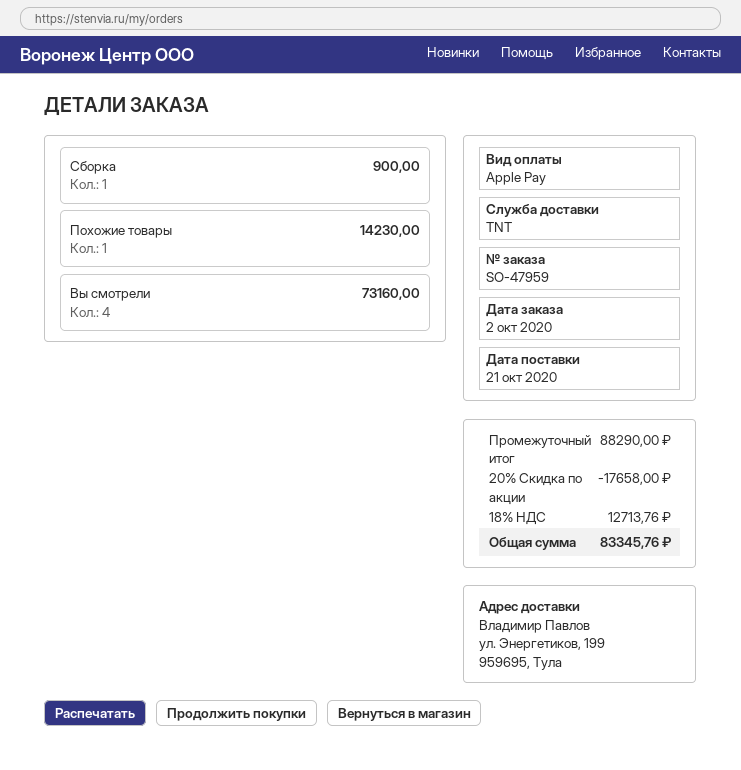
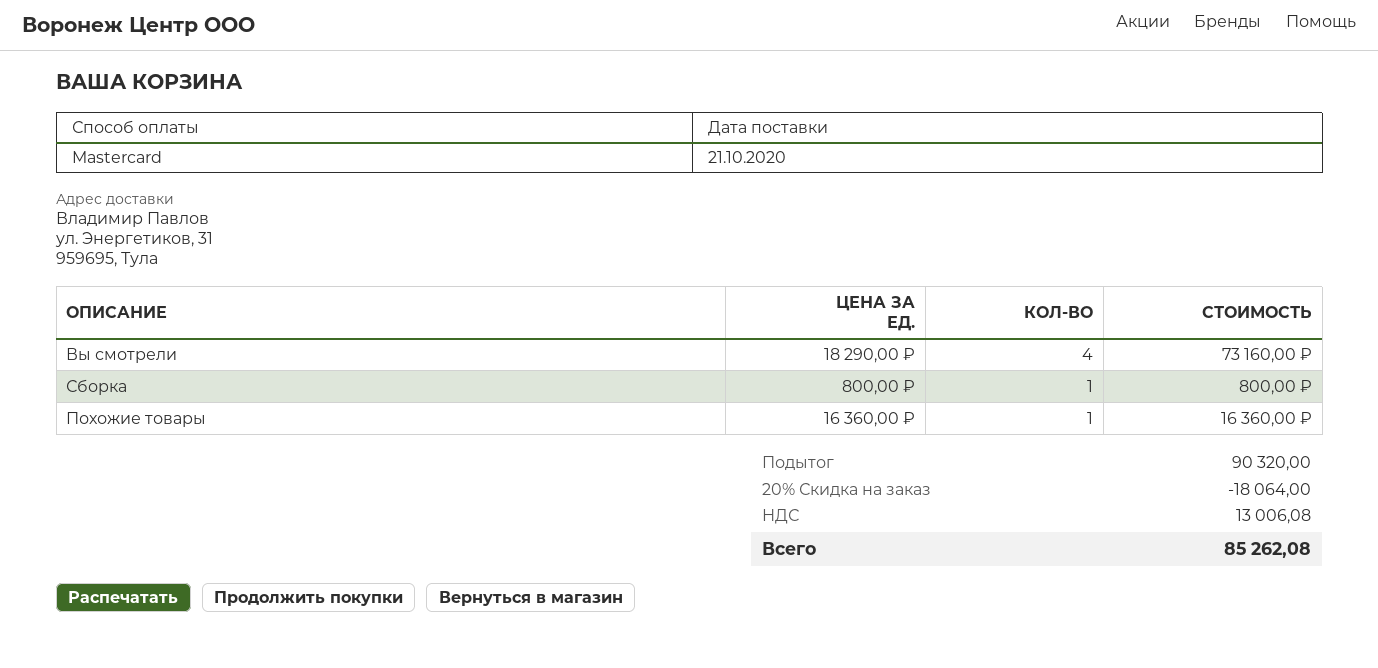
payment method: Apple Pay -> Mastercard
ship to: ул. Энергетиков, 199, 959695, Тула -> ул. Энергетиков, 31, 959695, Тула
Сборка: 1 for 900.00 -> 1 for 800.00
Похожие товары: 1 for 14230.00 -> 1 for 16360.00
subtotal: 88290.00 -> 90320.00
discount: 20% = 17658.00 -> 20% = 18064.00
tax: 12713.76 -> 13006.08
total: 83345.76 -> 85262.08

